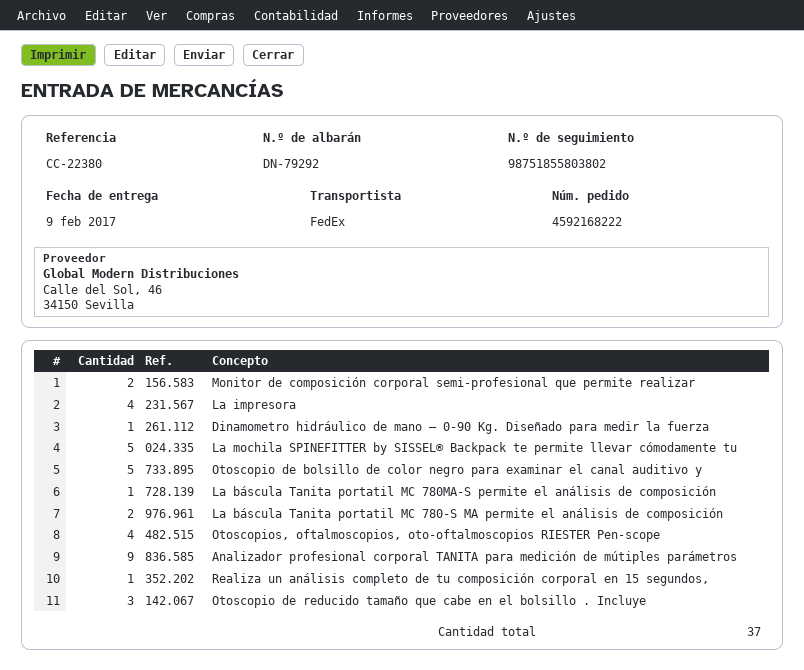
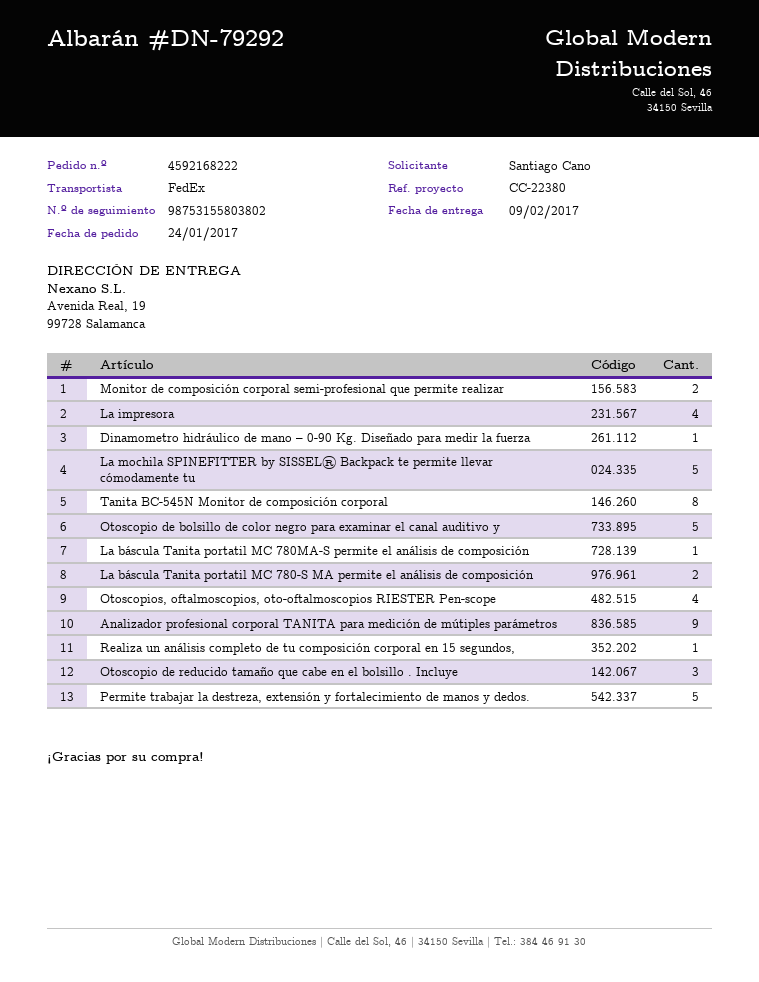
tracking number: 98751855803802 -> 98753155803802
Tanita BC-545N Monitor de composición corporal: none -> 8
Permite trabajar la destreza, extensión y fortalecimiento de manos y dedos.: none -> 5

